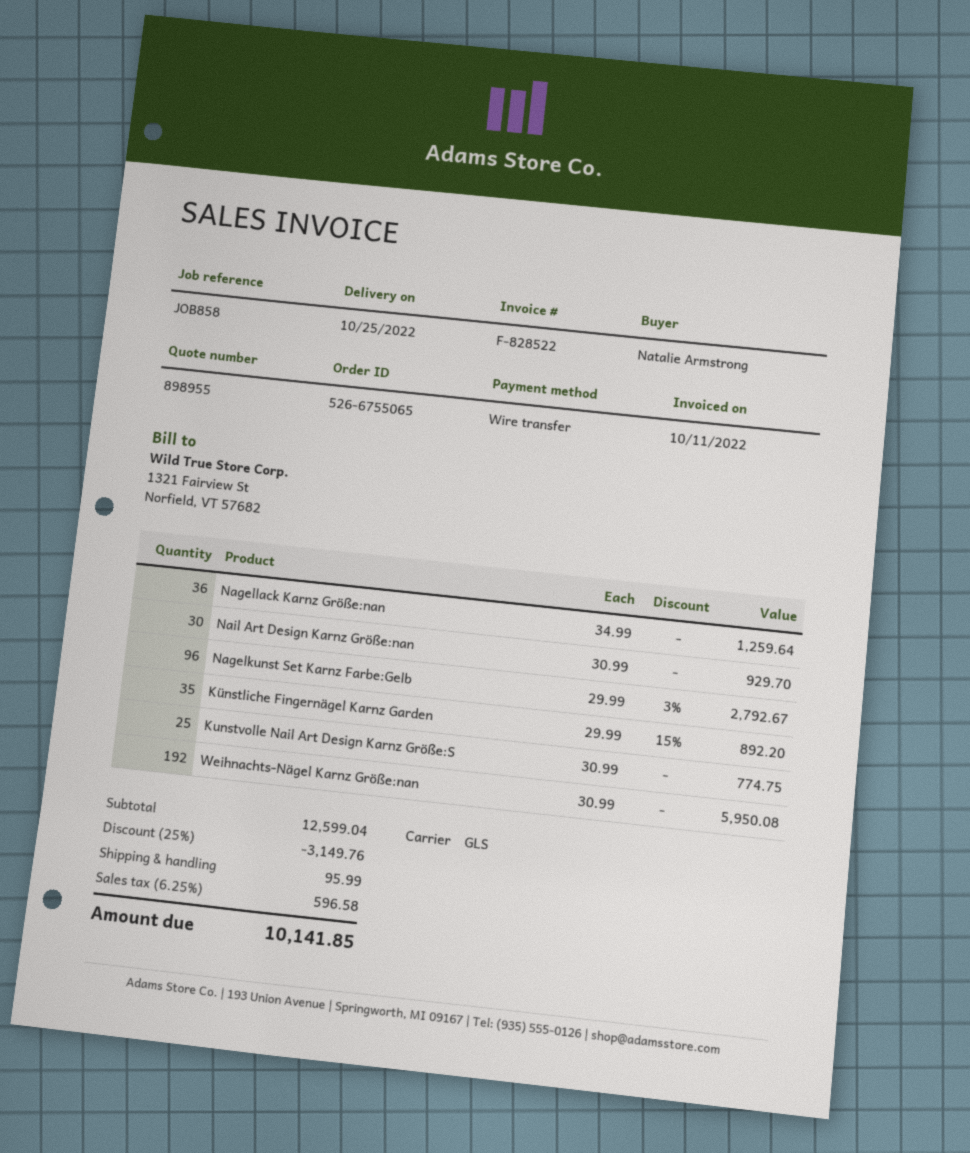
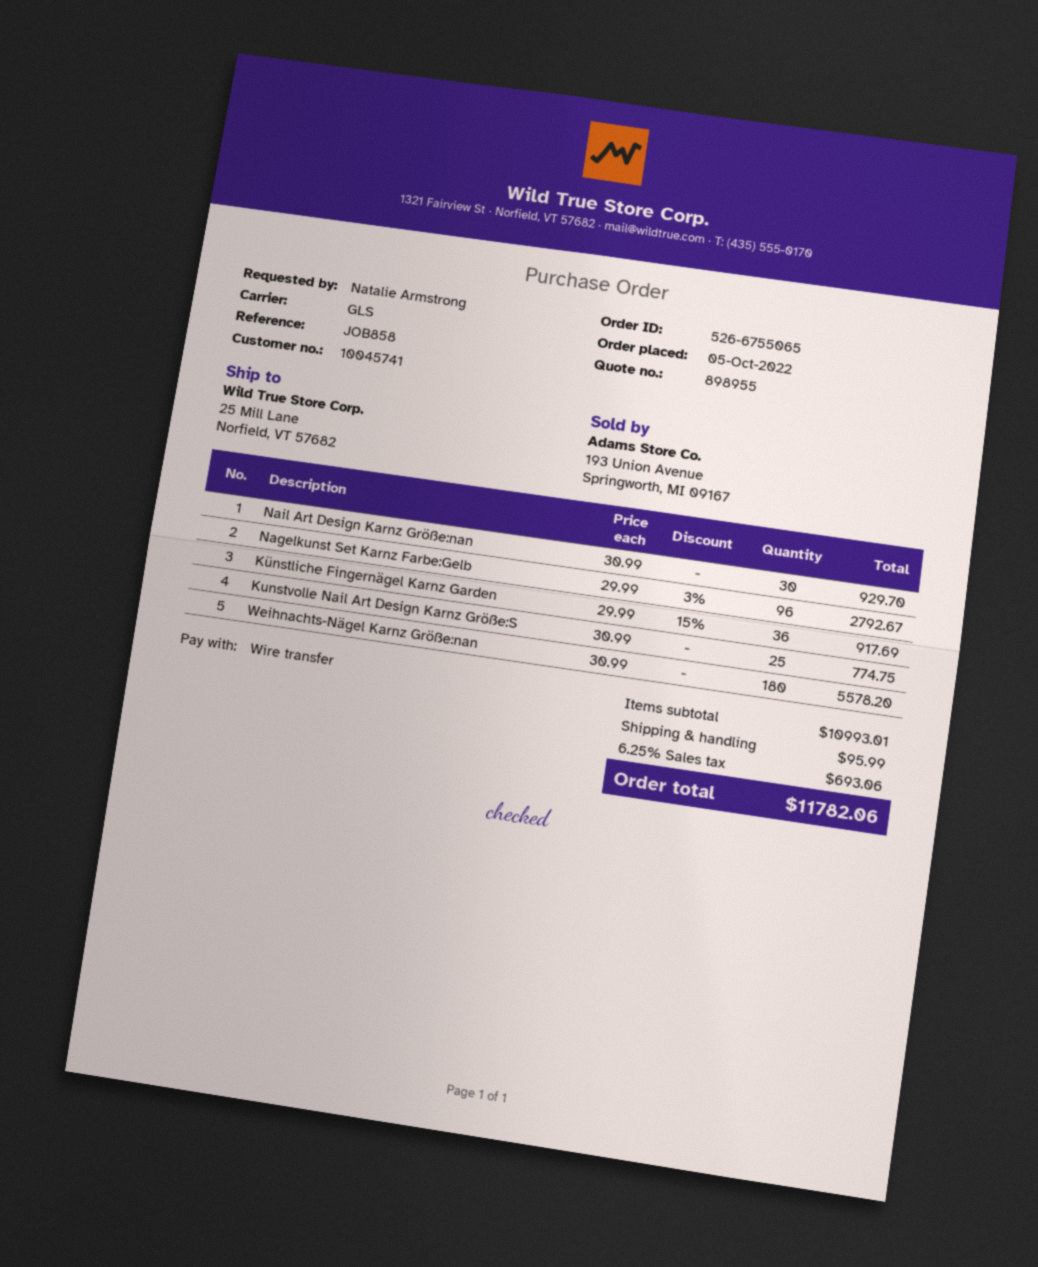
Nagellack Karnz Größe:nan: 36 x 34.99 = 1259.64 -> none
Künstliche Fingernägel Karnz Garden: 35 x 29.99 - 15% = 892.20 -> 36 x 29.99 - 15% = 917.69
Weihnachts-Nägel Karnz Größe:nan: 192 x 30.99 = 5950.08 -> 180 x 30.99 = 5578.20
subtotal: 12599.04 -> 10993.01
discount: 25% = 3149.76 -> none
tax: 6.25% = 596.58 -> 6.25% = 693.06
total: 10141.85 -> 11782.06

